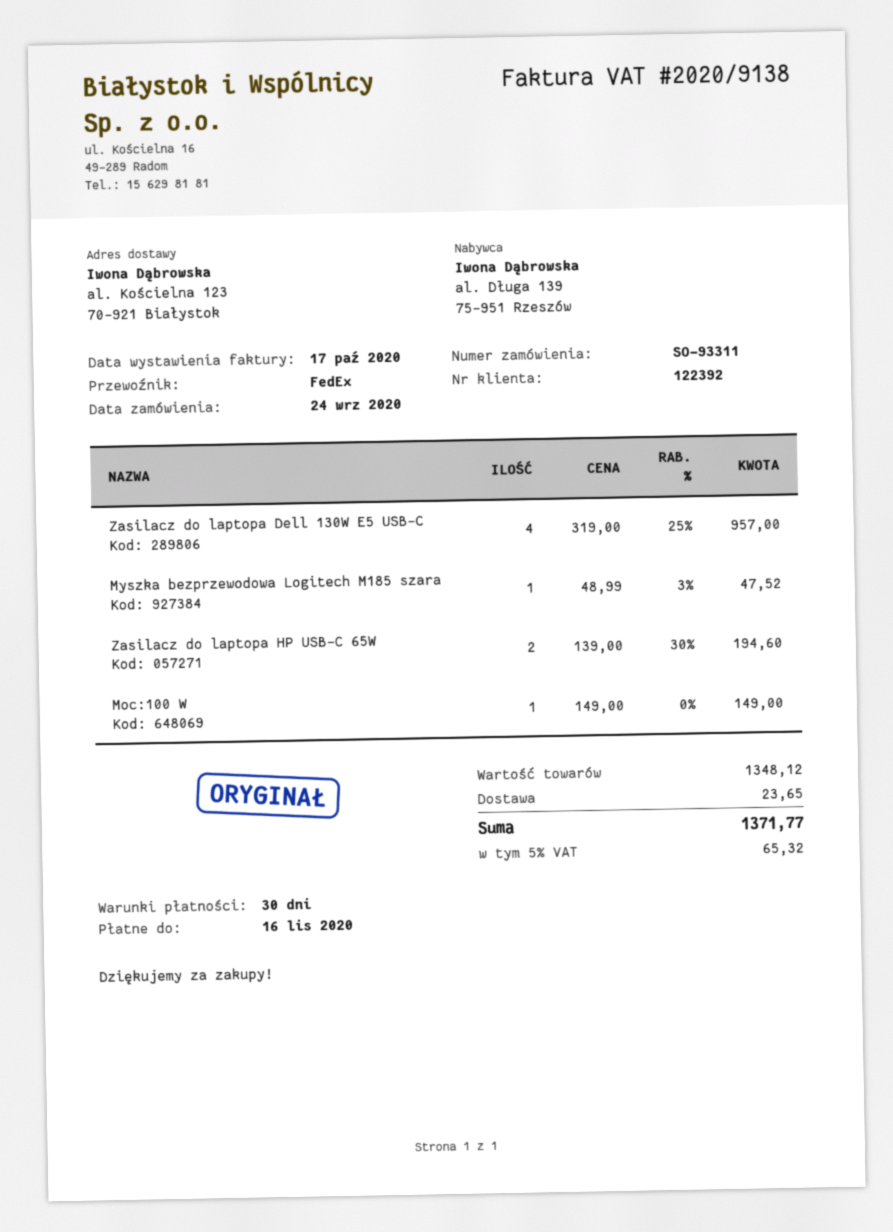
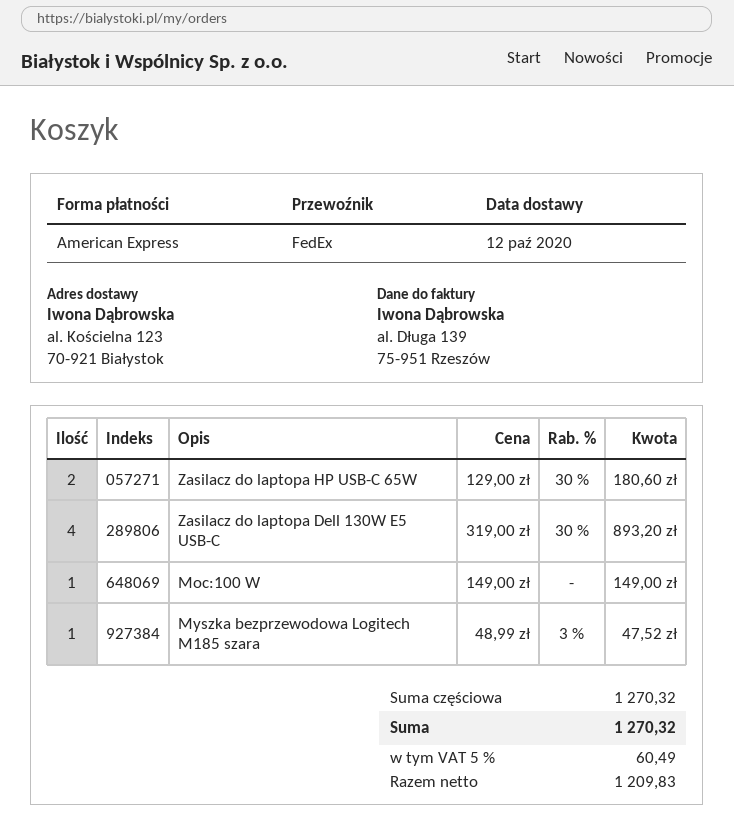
Zasilacz do laptopa Dell 130W E5 USB-C: 4 x 319.00 - 25% = 957.00 -> 4 x 319.00 - 30% = 893.20
Zasilacz do laptopa HP USB-C 65W: 2 x 139.00 - 30% = 194.60 -> 2 x 129.00 - 30% = 180.60
subtotal: 1348.12 -> 1270.32
shipping: 23.65 -> none
tax: 5% = 65.32 -> 5% = 60.49
total: 1371.77 -> 1270.32

